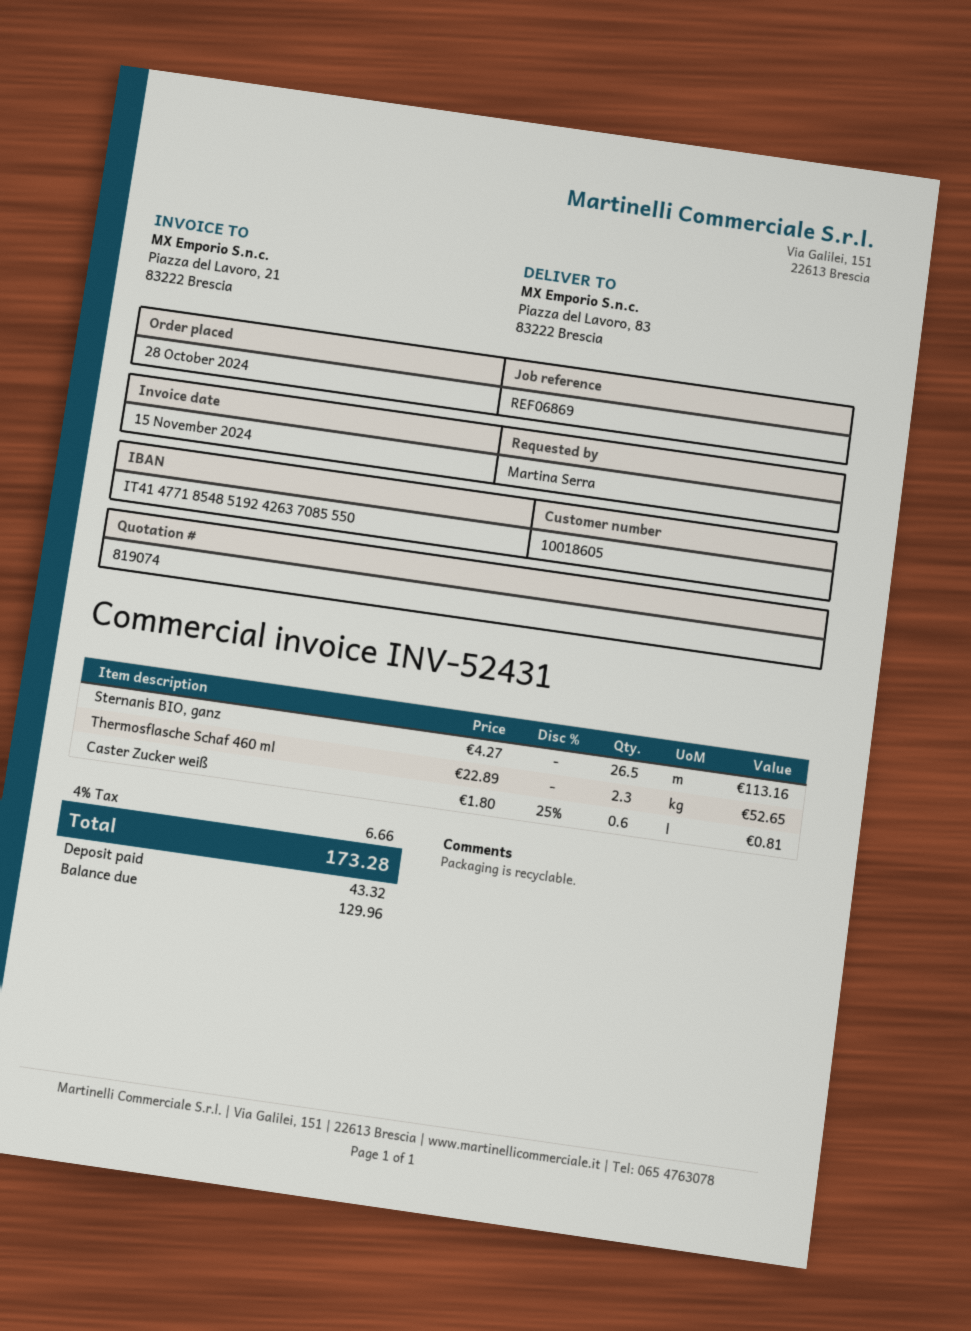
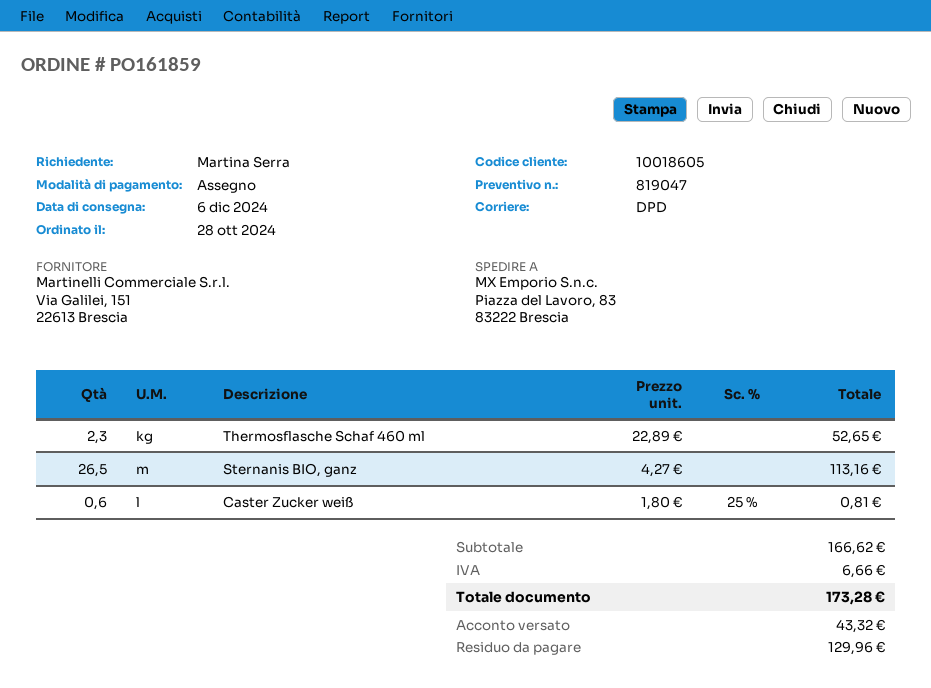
quote number: 819074 -> 819047

